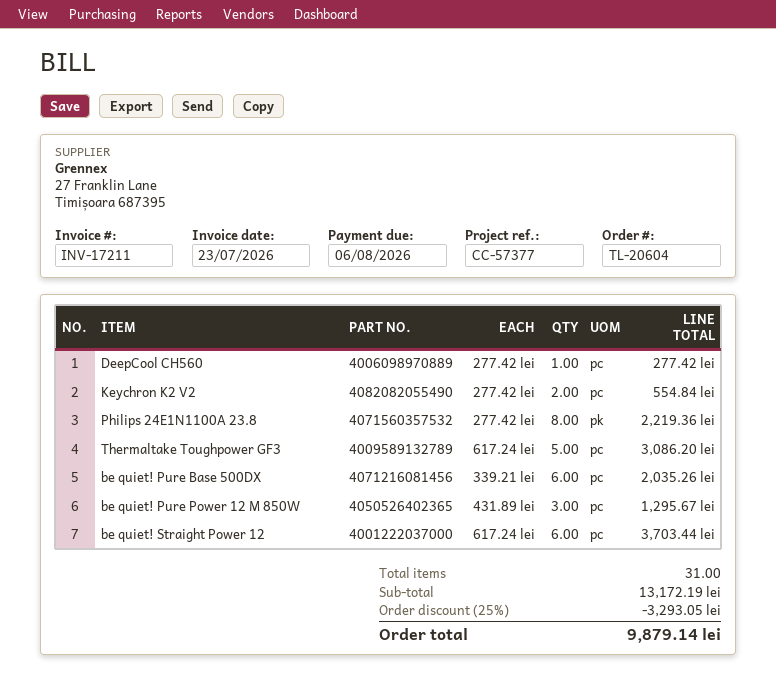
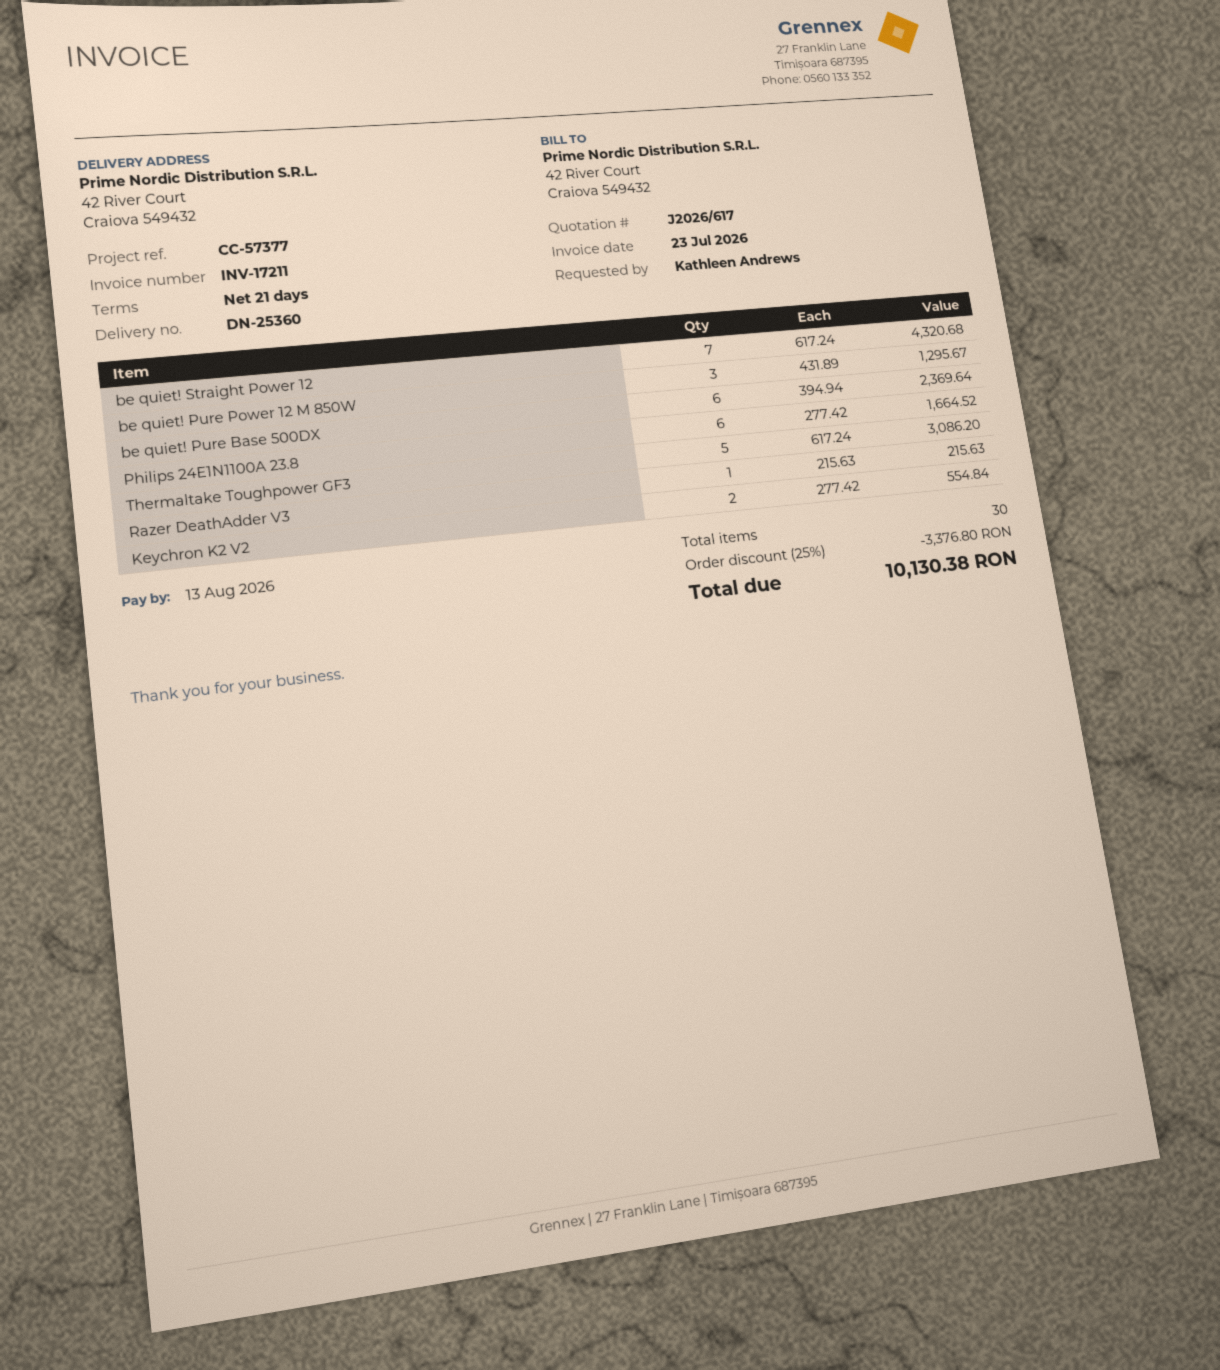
due date: 2026-08-06 -> 2026-08-13
DeepCool CH560: 1 x 277.42 = 277.42 -> none
Philips 24E1N1100A 23.8: 8 x 277.42 = 2219.36 -> 6 x 277.42 = 1664.52
be quiet! Pure Base 500DX: 6 x 339.21 = 2035.26 -> 6 x 394.94 = 2369.64
be quiet! Straight Power 12: 6 x 617.24 = 3703.44 -> 7 x 617.24 = 4320.68
Razer DeathAdder V3: none -> 1 x 215.63 = 215.63
total quantity: 31 -> 30
discount: 25% = 3293.05 -> 25% = 3376.80
total: 9879.14 -> 10130.38

